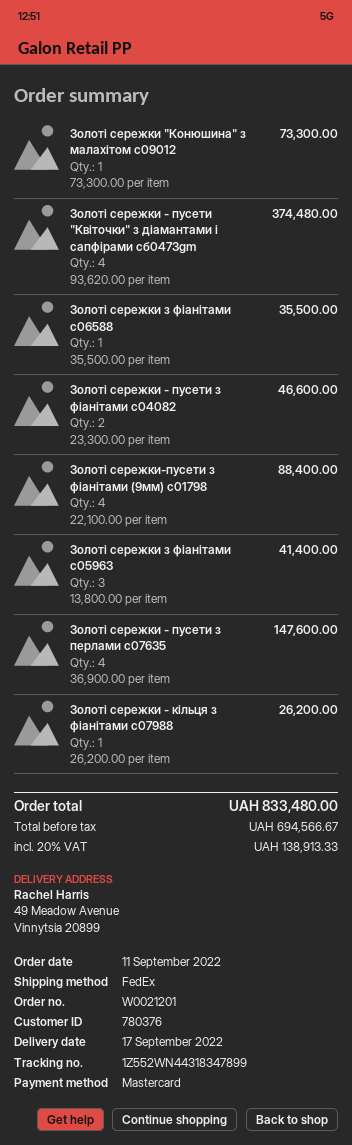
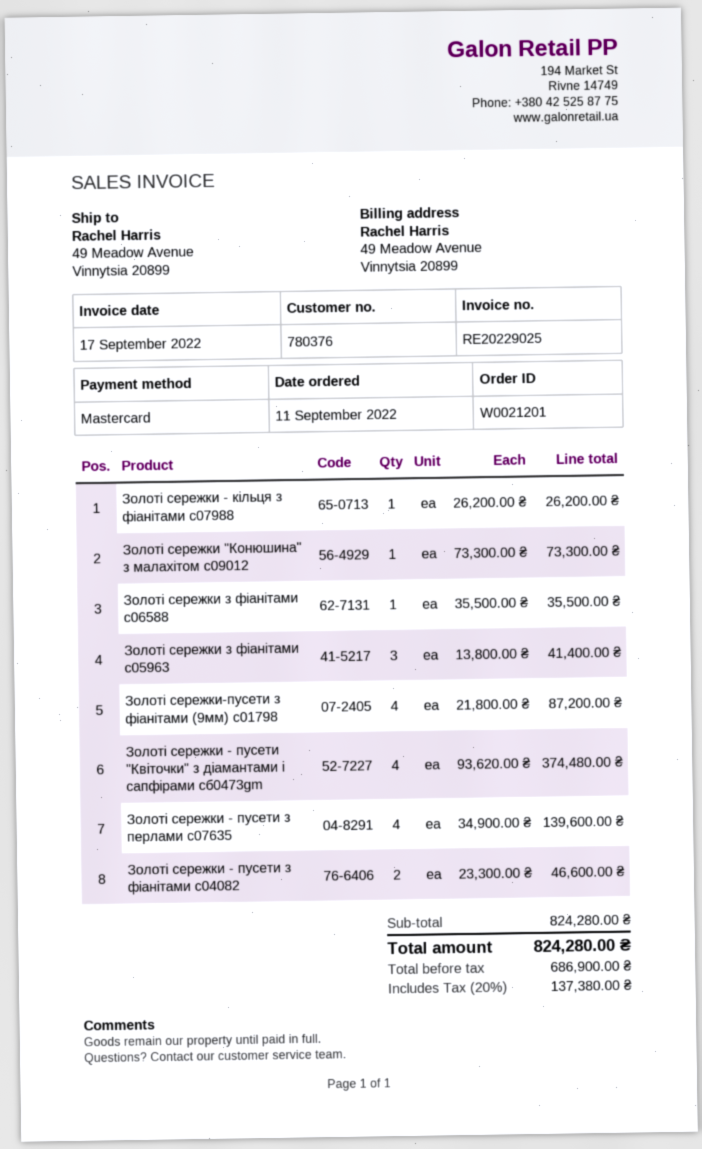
Золоті сережки-пусети з фіанітами (9мм) с01798: 4 x 22100.00 = 88400.00 -> 4 x 21800.00 = 87200.00
Золоті сережки - пусети з перлами с07635: 4 x 36900.00 = 147600.00 -> 4 x 34900.00 = 139600.00
net: 694566.67 -> 686900.00
tax: 20% = 138913.33 -> 20% = 137380.00
total: 833480.00 -> 824280.00

